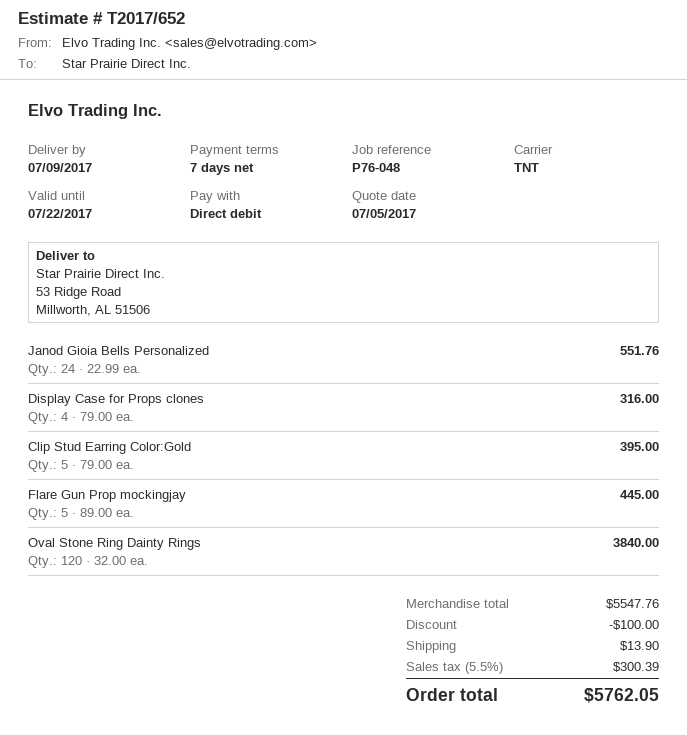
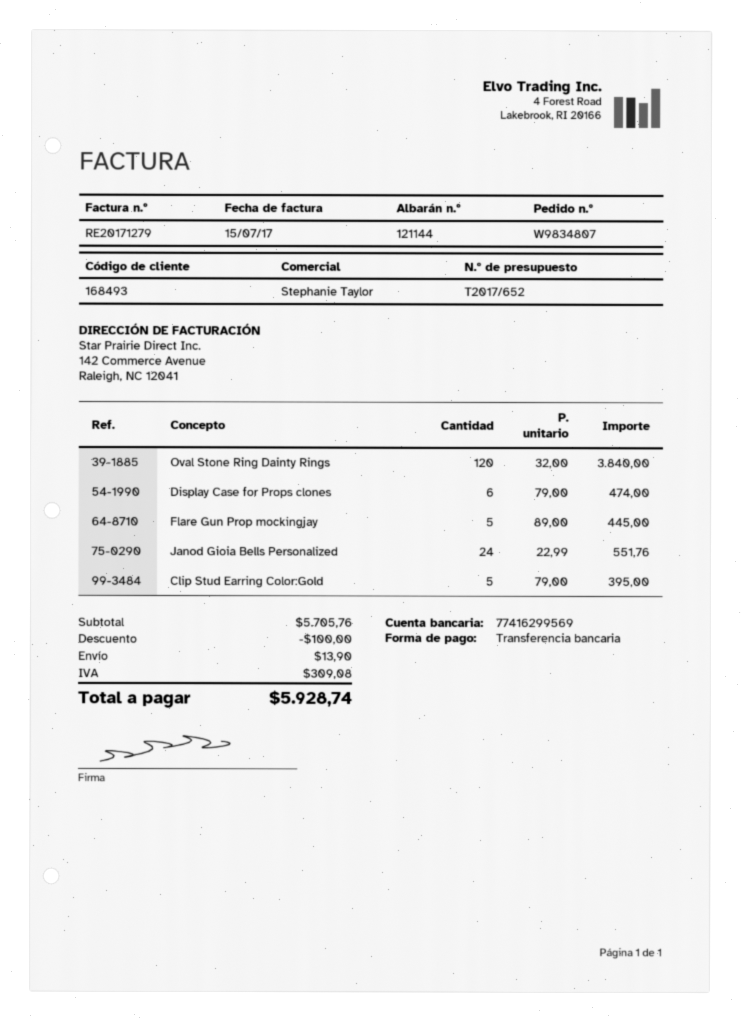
payment method: direct debit -> bank transfer
Display Case for Props clones: 4 x 79.00 = 316.00 -> 6 x 79.00 = 474.00
subtotal: 5547.76 -> 5705.76
tax: 300.39 -> 309.08
total: 5762.05 -> 5928.74

